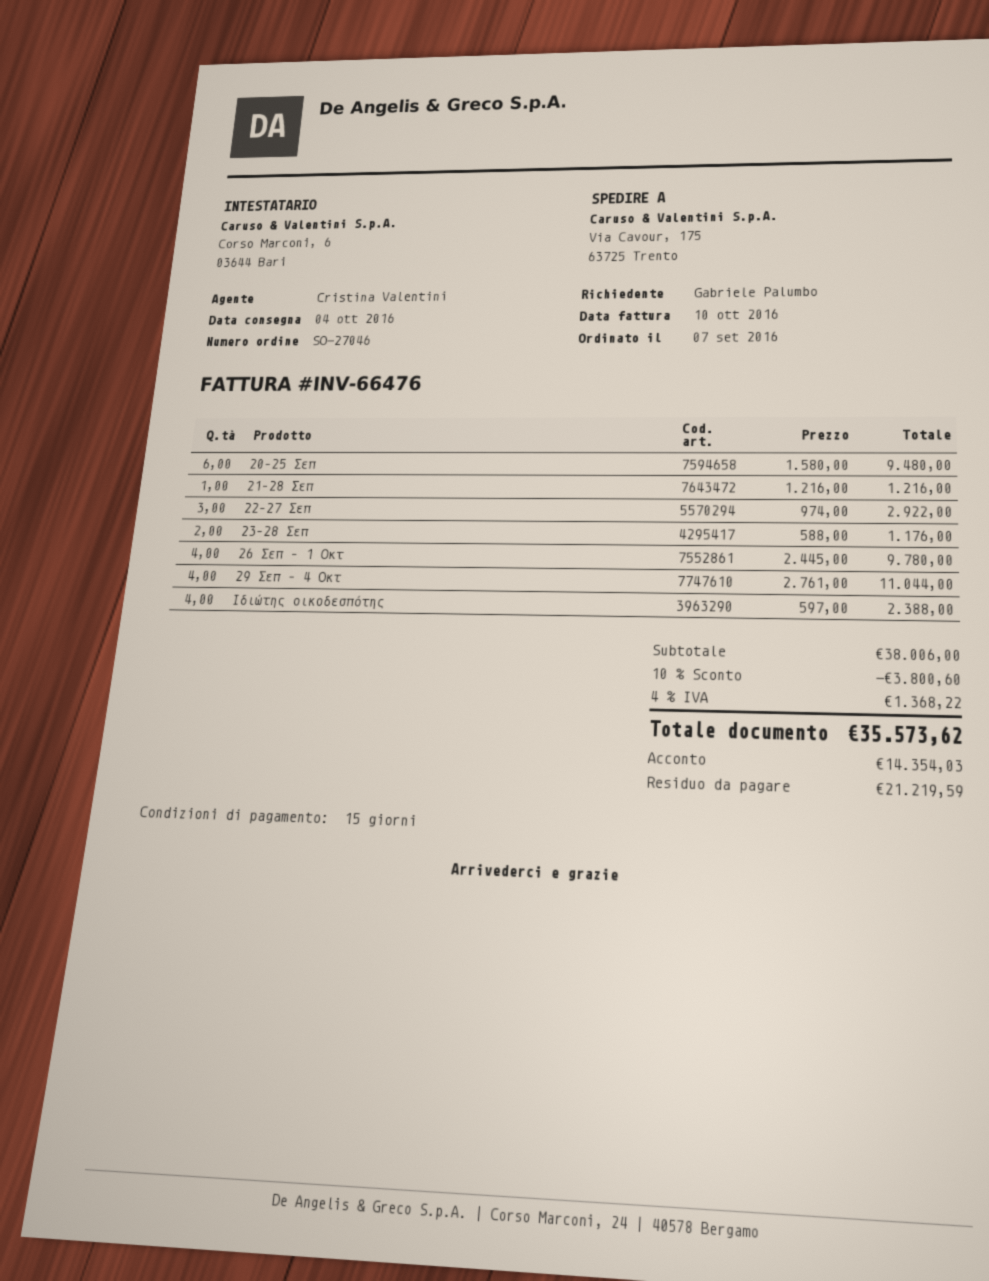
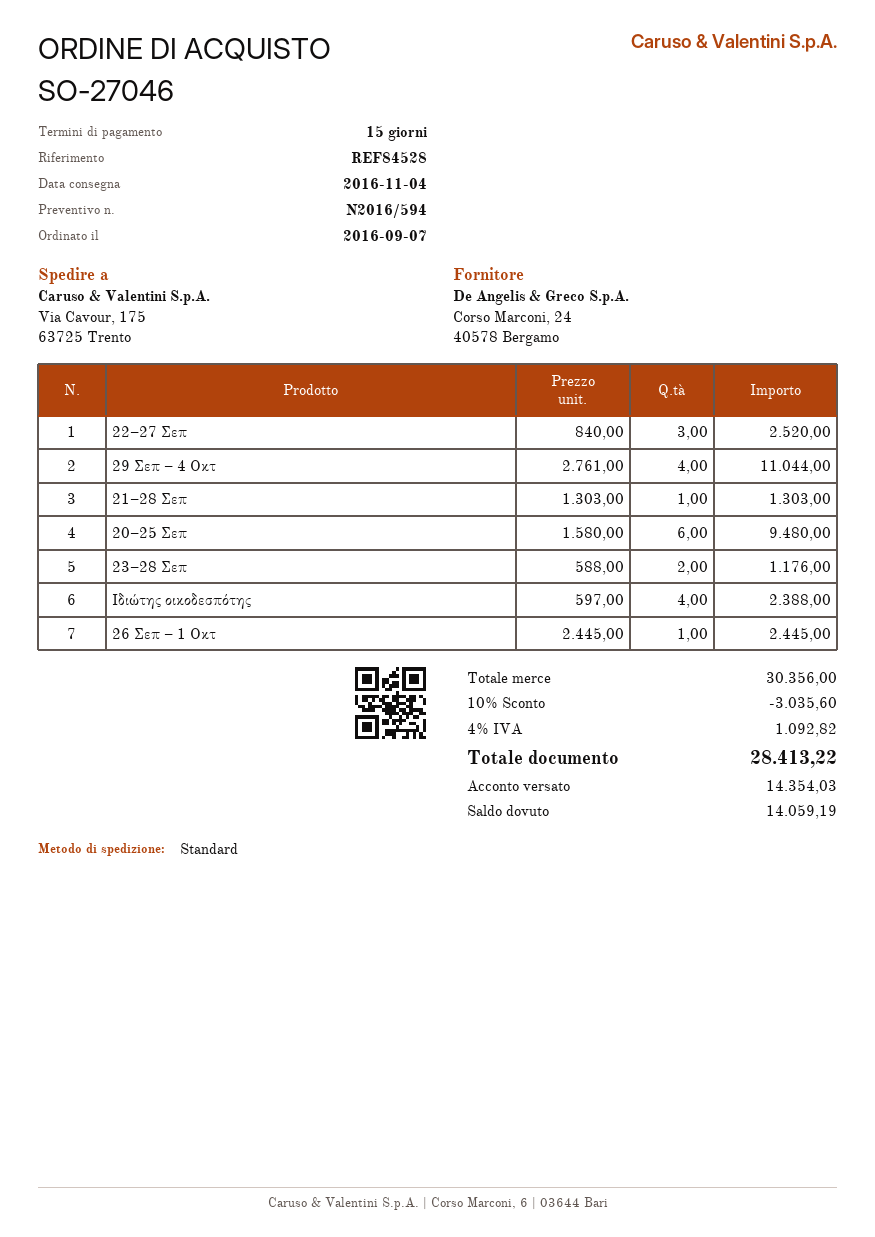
delivery date: 2016-10-04 -> 2016-11-04
21–28 Σεπ: 1 x 1216.00 = 1216.00 -> 1 x 1303.00 = 1303.00
22–27 Σεπ: 3 x 974.00 = 2922.00 -> 3 x 840.00 = 2520.00
26 Σεπ – 1 Οκτ: 4 x 2445.00 = 9780.00 -> 1 x 2445.00 = 2445.00
subtotal: 38006.00 -> 30356.00
discount: 10% = 3800.60 -> 10% = 3035.60
tax: 4% = 1368.22 -> 4% = 1092.82
total: 35573.62 -> 28413.22
balance: 21219.59 -> 14059.19

